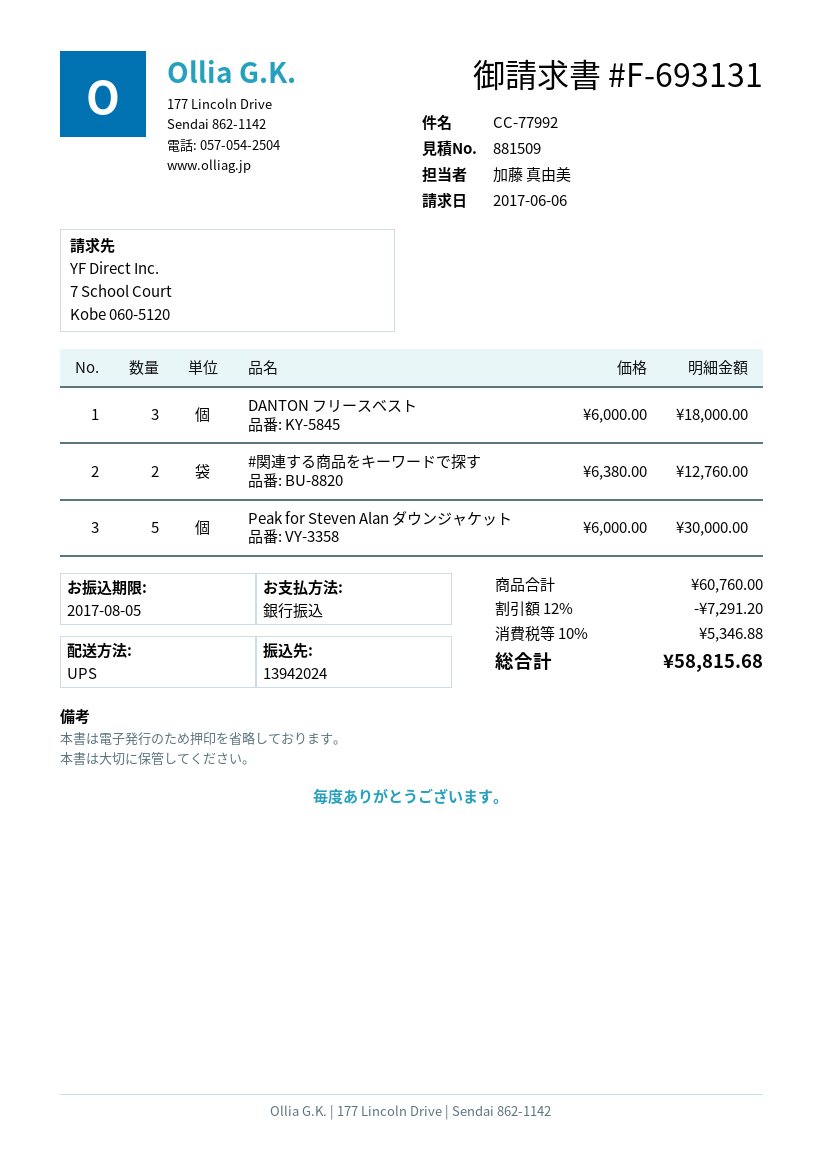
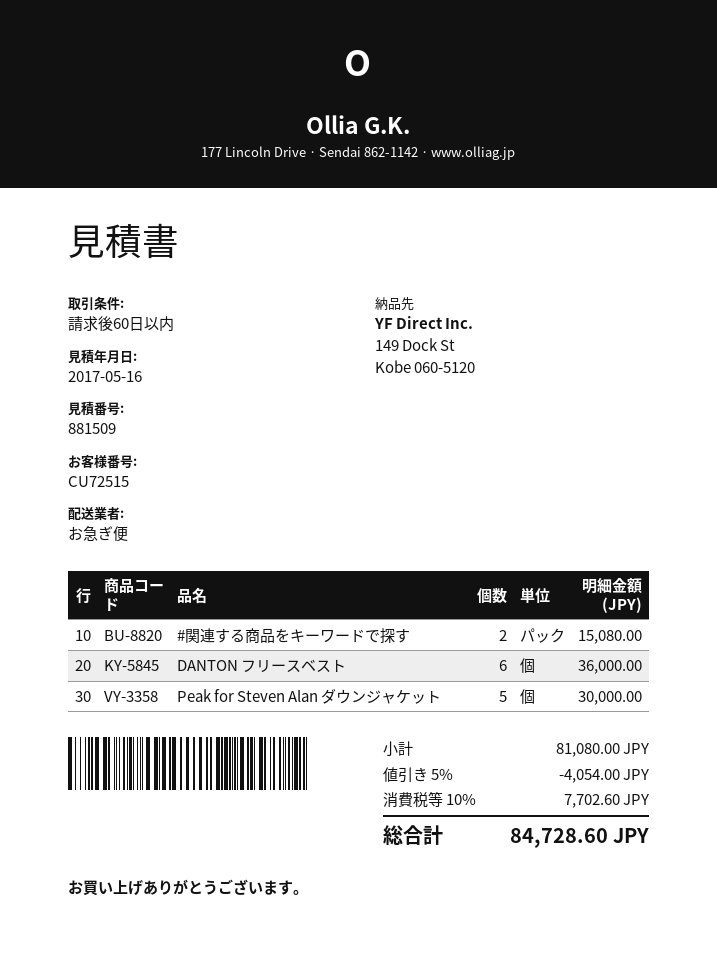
shipping method: UPS -> express
DANTON フリースベスト: 3 for 18000.00 -> 6 for 36000.00
#関連する商品をキーワードで探す: 2 for 12760.00 -> 2 for 15080.00
subtotal: 60760.00 -> 81080.00
discount: 12% = 7291.20 -> 5% = 4054.00
tax: 10% = 5346.88 -> 10% = 7702.60
total: 58815.68 -> 84728.60

